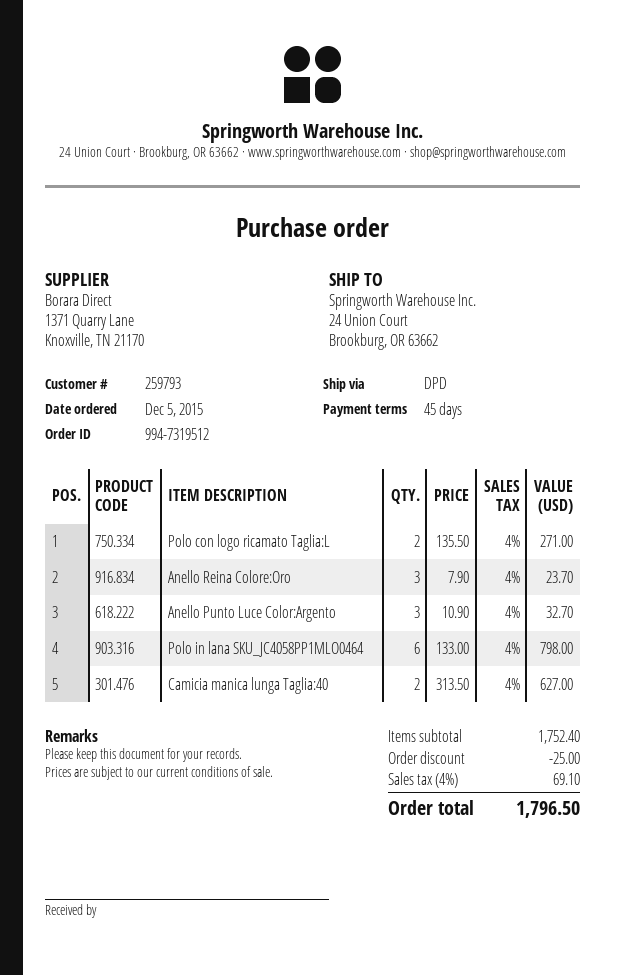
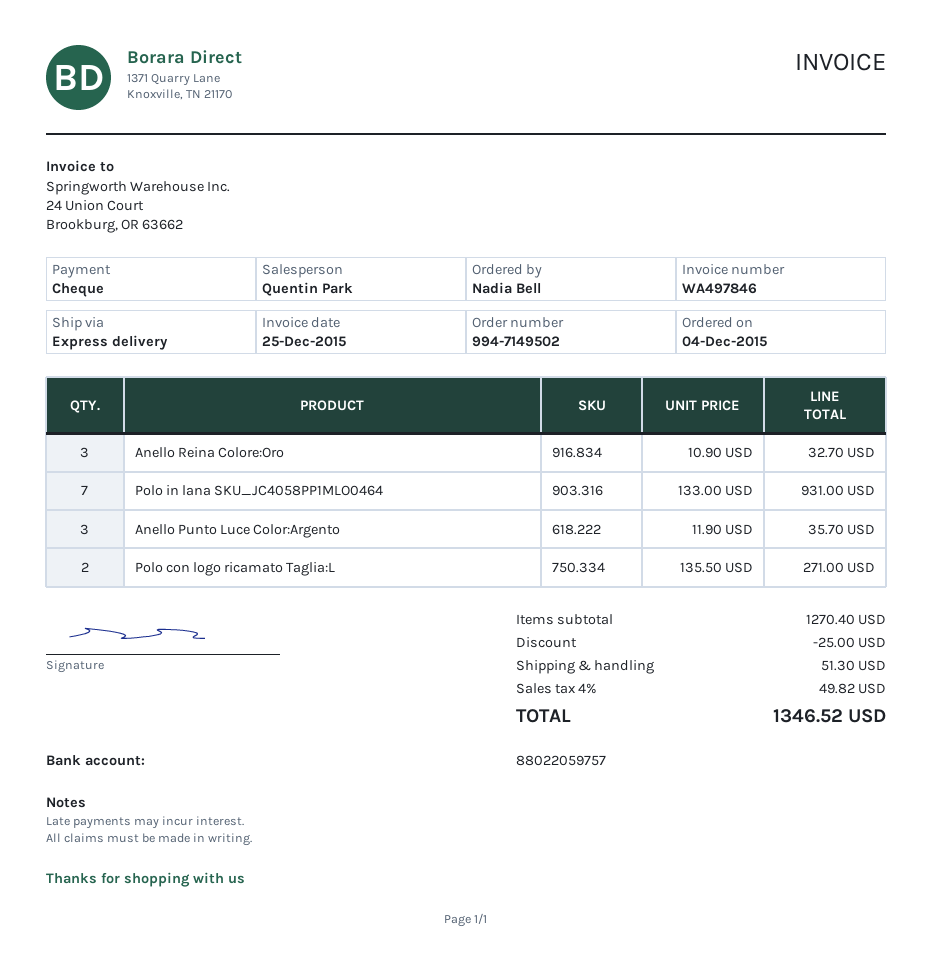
order number: 994-7319512 -> 994-7149502
order date: 2015-12-05 -> 2015-12-04
shipping method: DPD -> express
Anello Reina Colore:Oro: 3 x 7.90 = 23.70 -> 3 x 10.90 = 32.70
Anello Punto Luce Color:Argento: 3 x 10.90 = 32.70 -> 3 x 11.90 = 35.70
Polo in lana SKU_JC4058PP1MLO0464: 6 x 133.00 = 798.00 -> 7 x 133.00 = 931.00
Camicia manica lunga Taglia:40: 2 x 313.50 = 627.00 -> none
subtotal: 1752.40 -> 1270.40
shipping: none -> 51.30
tax: 4% = 69.10 -> 4% = 49.82
total: 1796.50 -> 1346.52

